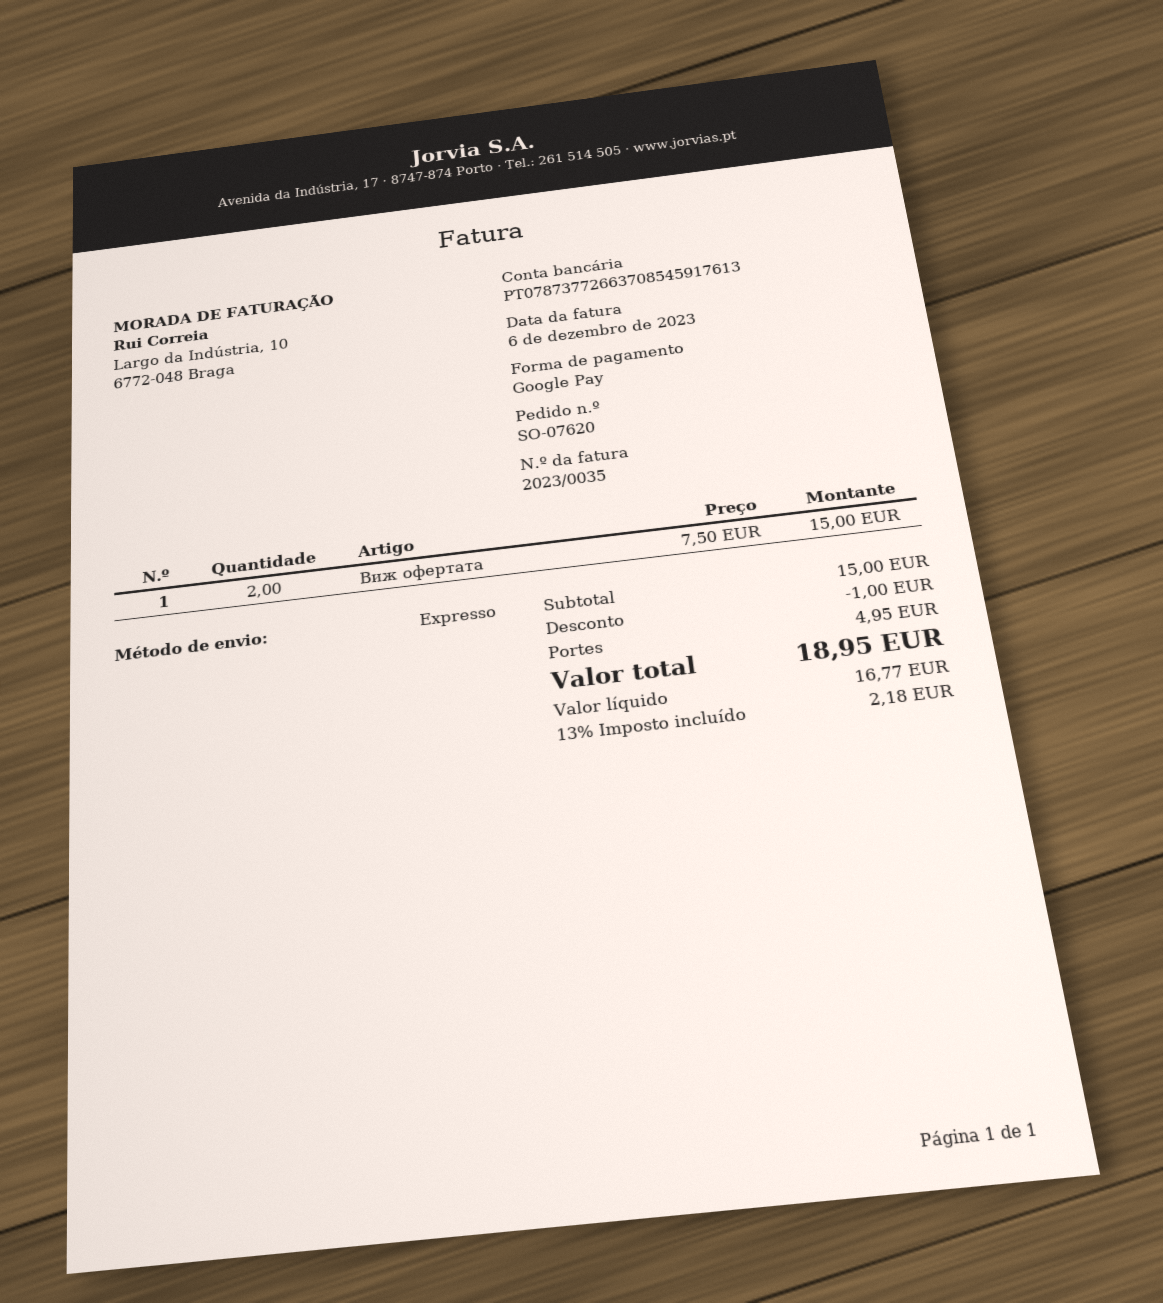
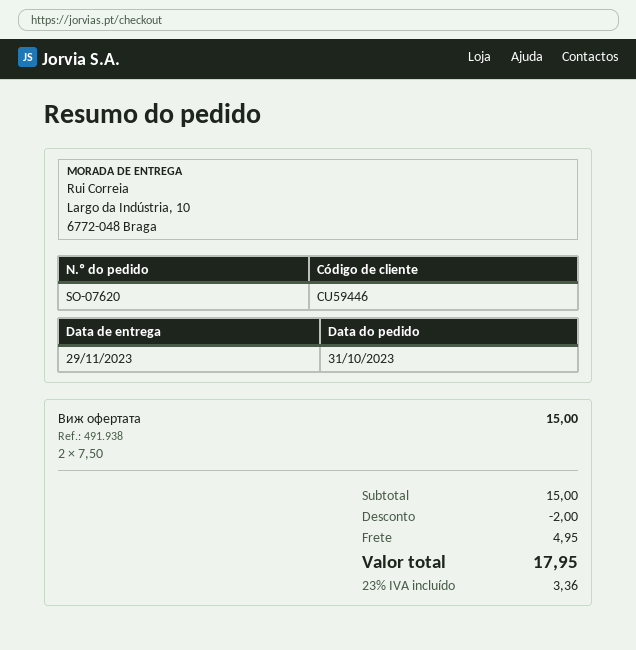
discount: 1.00 -> 2.00
tax: 13% = 2.18 -> 23% = 3.36
total: 18.95 -> 17.95

